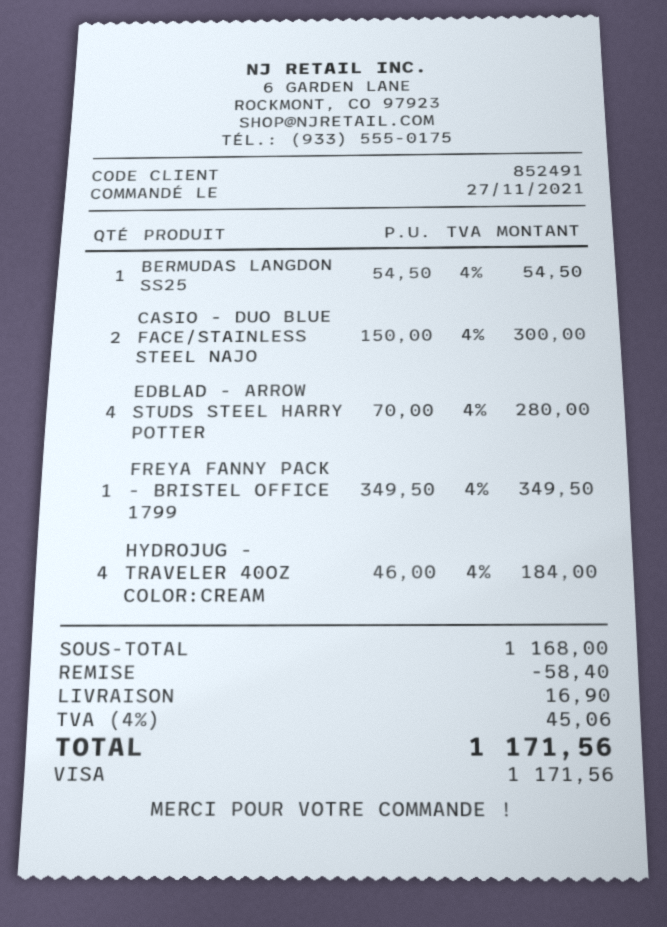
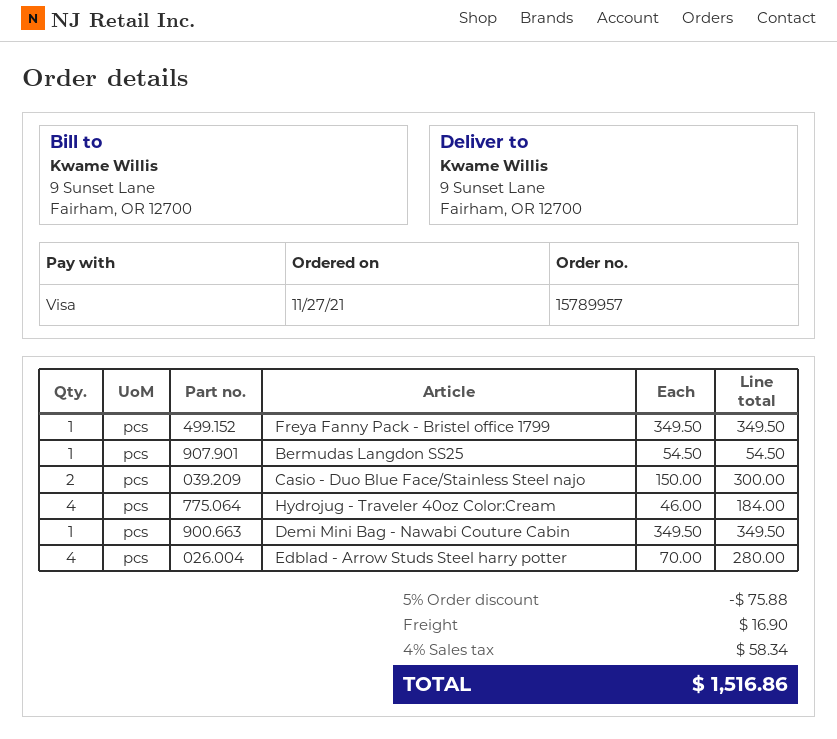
Demi Mini Bag - Nawabi Couture Cabin: none -> 1 x 349.50 = 349.50
discount: 58.40 -> 75.88
tax: 4% = 45.06 -> 4% = 58.34
total: 1171.56 -> 1516.86

